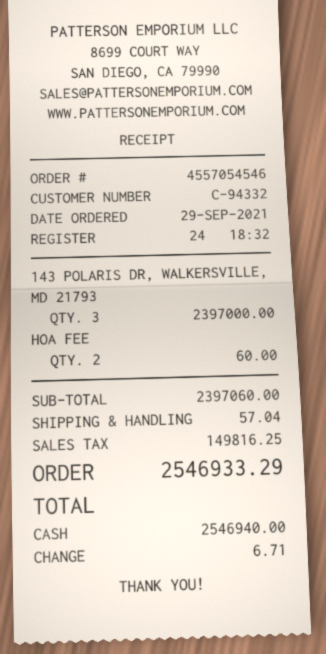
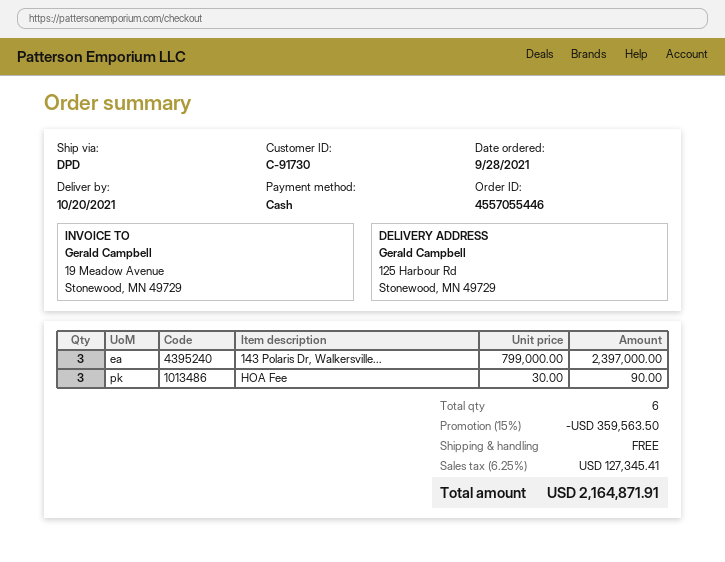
order number: 4557054546 -> 4557055446
order date: 2021-09-29 -> 2021-09-28
customer number: C-94332 -> C-91730
HOA FEE: 2 for 60.00 -> 3 for 90.00
discount: none -> 15% = 359563.50
shipping: 57.04 -> 0.00
tax: 149816.25 -> 127345.41
total: 2546933.29 -> 2164871.91

